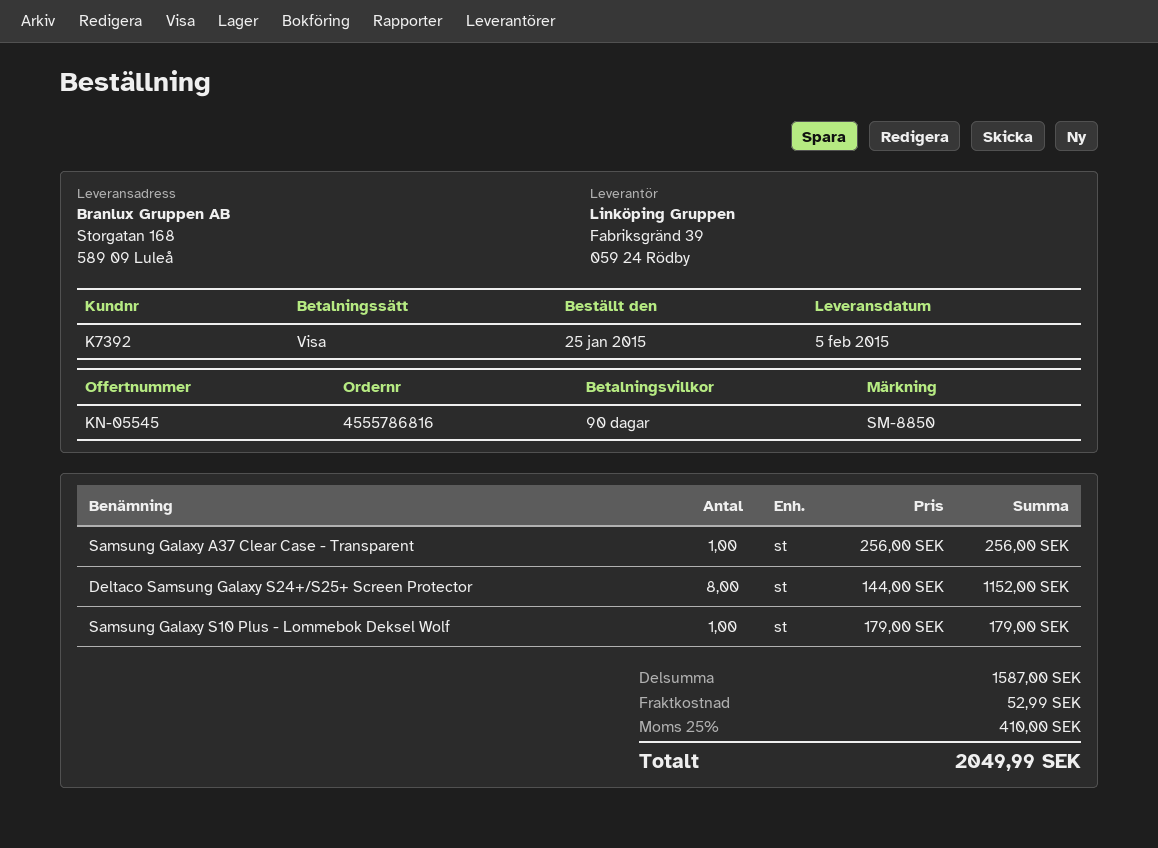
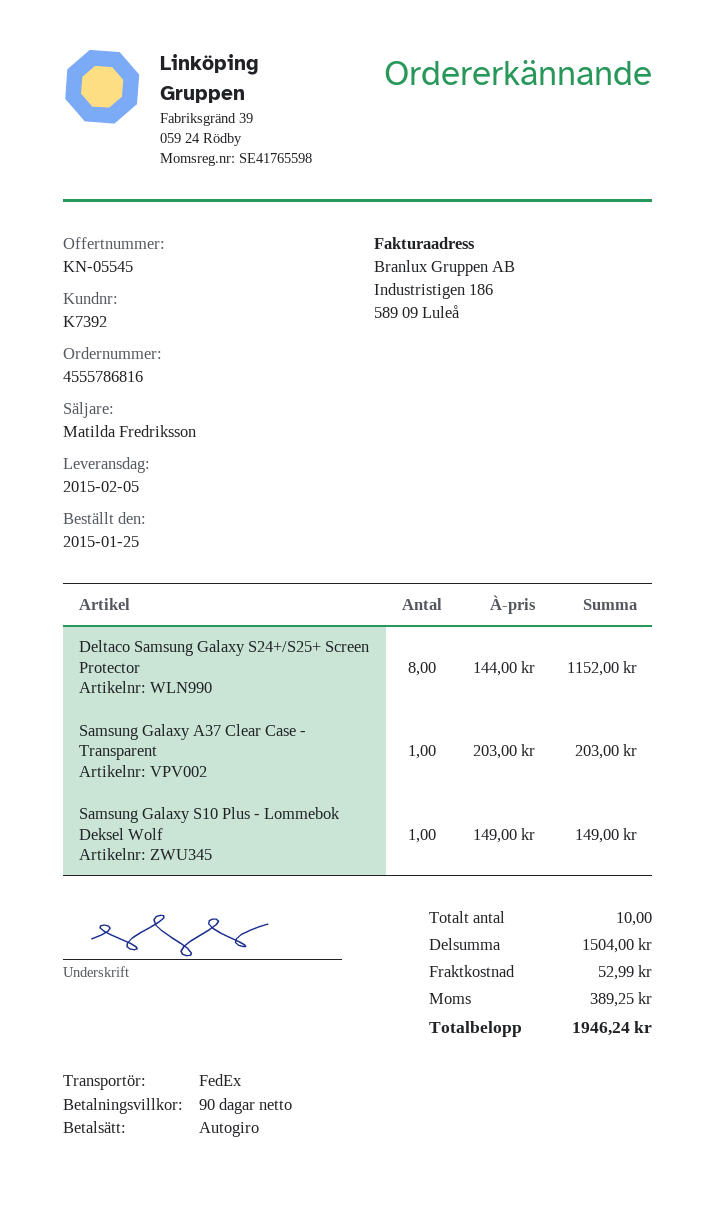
payment method: Visa -> direct debit
Samsung Galaxy A37 Clear Case - Transparent: 1 x 256.00 = 256.00 -> 1 x 203.00 = 203.00
Samsung Galaxy S10 Plus - Lommebok Deksel Wolf: 1 x 179.00 = 179.00 -> 1 x 149.00 = 149.00
subtotal: 1587.00 -> 1504.00
tax: 410.00 -> 389.25
total: 2049.99 -> 1946.24

